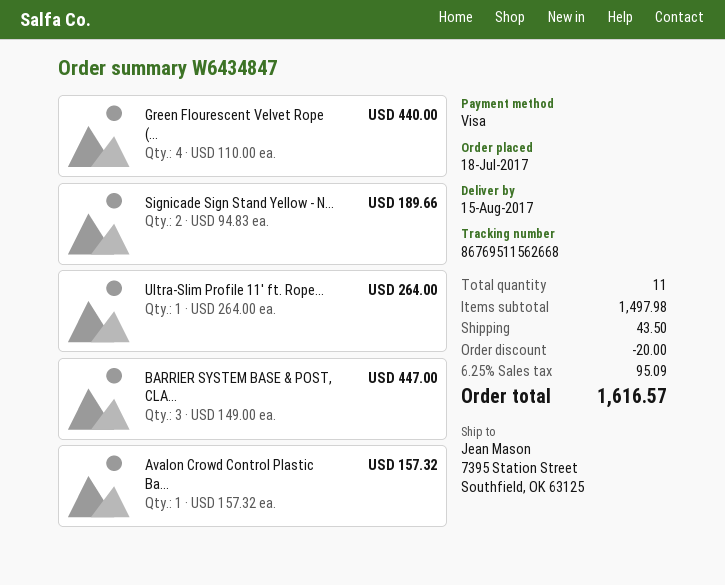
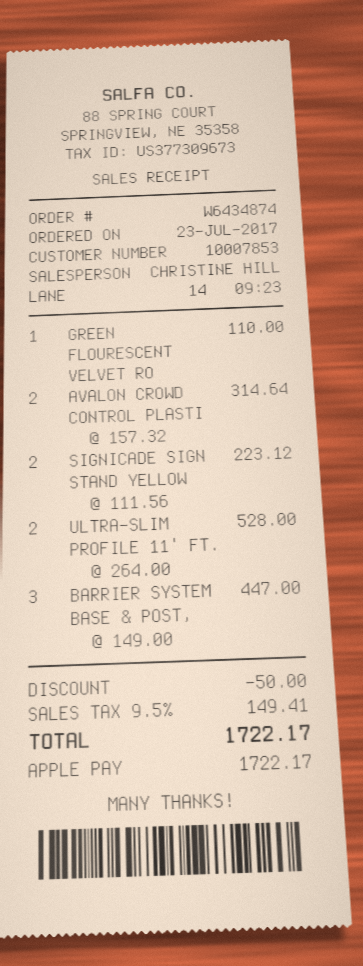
order number: W6434847 -> W6434874
order date: 2017-07-18 -> 2017-07-23
payment method: Visa -> Apple Pay
Green Flourescent Velvet Rope (...: 4 x 110.00 = 440.00 -> 1 x 110.00 = 110.00
Signicade Sign Stand Yellow - N...: 2 x 94.83 = 189.66 -> 2 x 111.56 = 223.12
Ultra-Slim Profile 11' ft. Rope...: 1 x 264.00 = 264.00 -> 2 x 264.00 = 528.00
Avalon Crowd Control Plastic Ba...: 1 x 157.32 = 157.32 -> 2 x 157.32 = 314.64
discount: 20.00 -> 50.00
shipping: 43.50 -> none
tax: 6.25% = 95.09 -> 9.5% = 149.41
total: 1616.57 -> 1722.17

